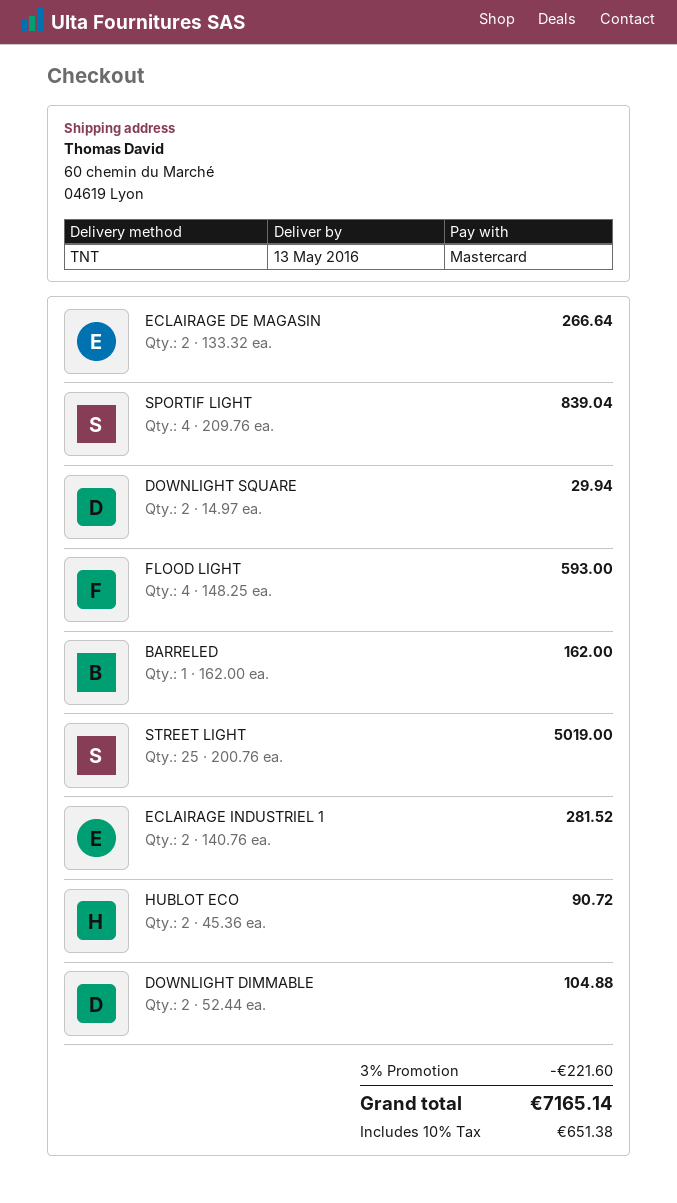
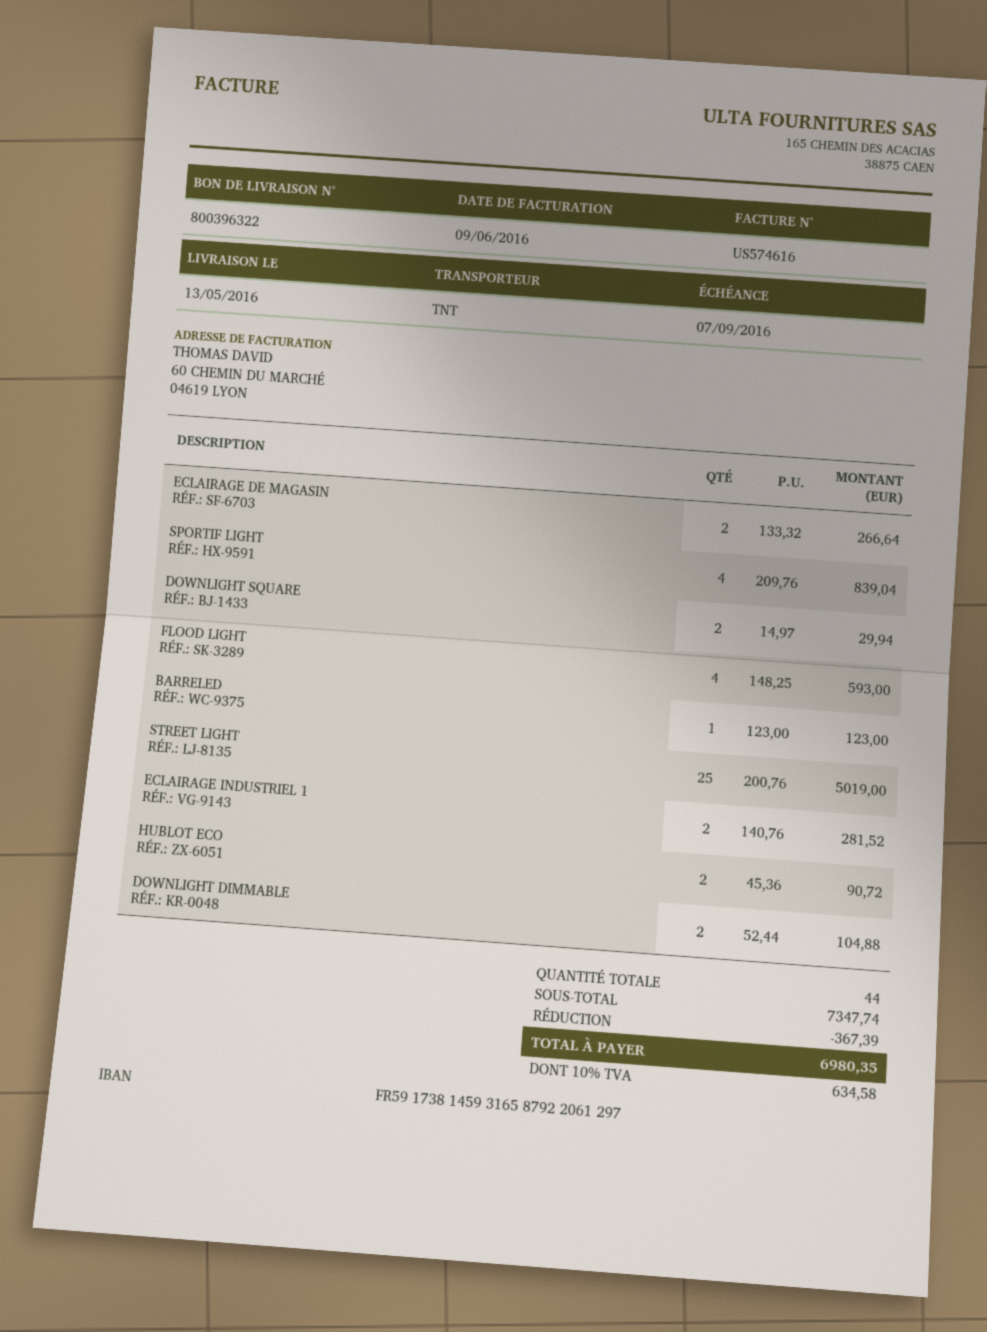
BARRELED: 1 x 162.00 = 162.00 -> 1 x 123.00 = 123.00
discount: 221.60 -> 367.39
tax: 10% = 651.38 -> 10% = 634.58
total: 7165.14 -> 6980.35

